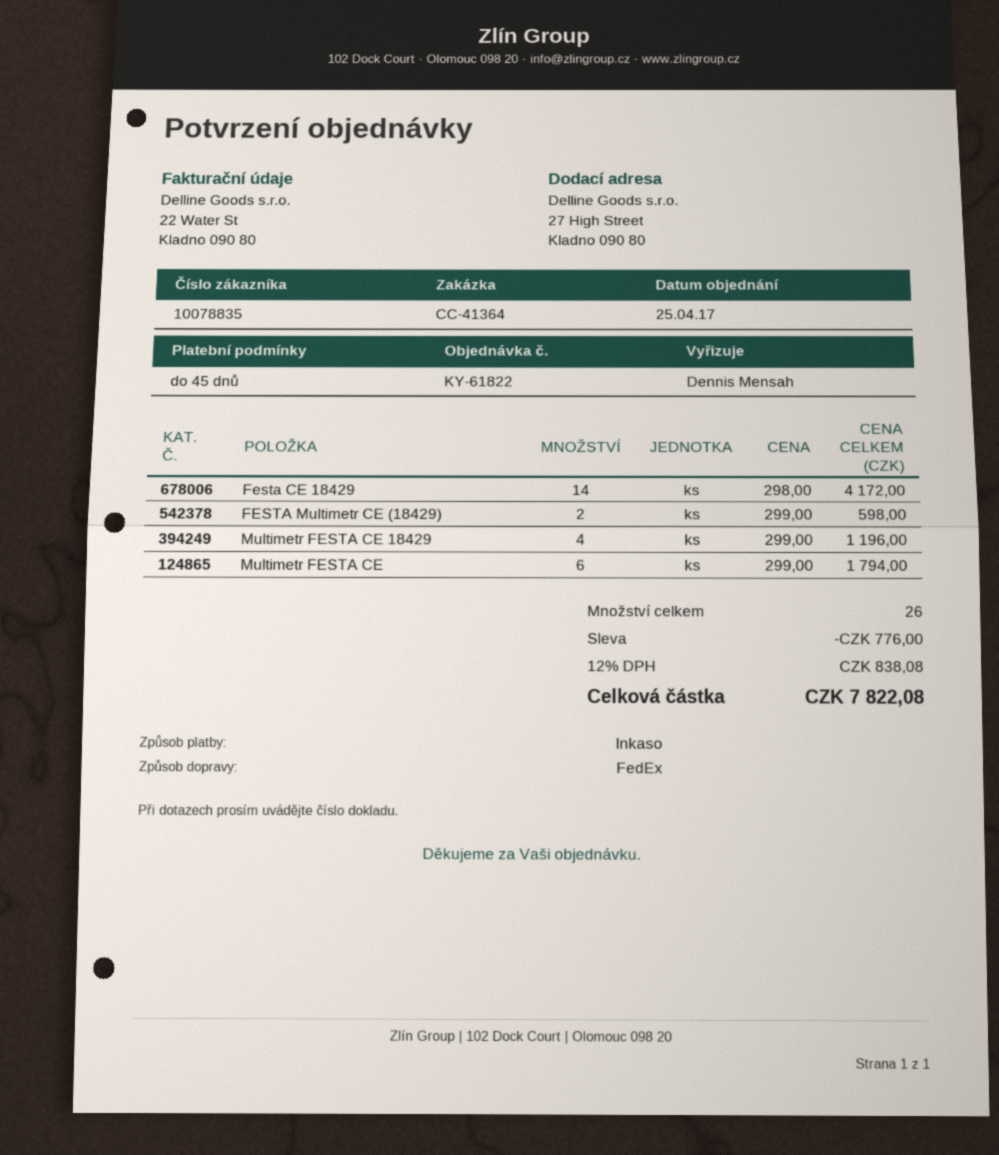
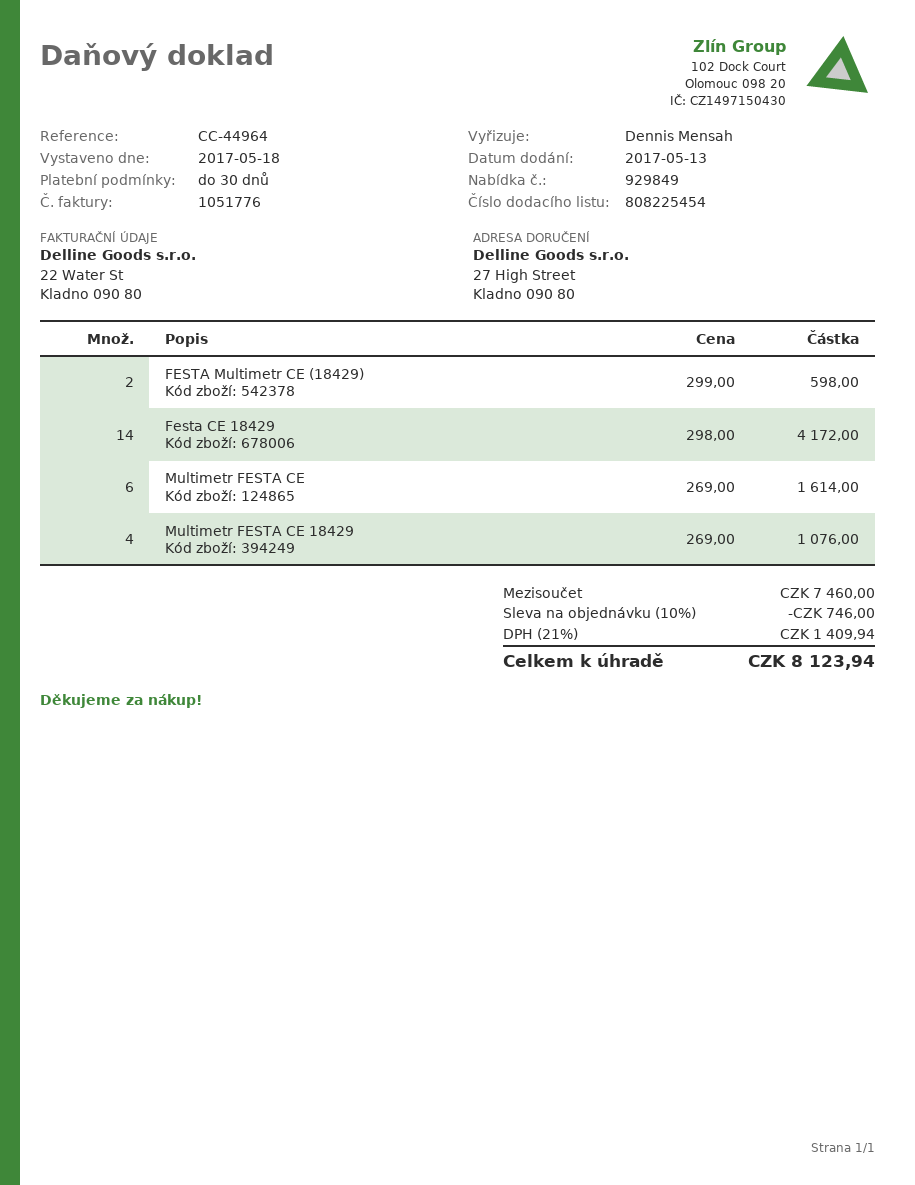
payment terms: 45 days -> 30 days
reference: CC-41364 -> CC-44964
Multimetr FESTA CE 18429: 4 x 299.00 = 1196.00 -> 4 x 269.00 = 1076.00
Multimetr FESTA CE: 6 x 299.00 = 1794.00 -> 6 x 269.00 = 1614.00
discount: 776.00 -> 746.00
tax: 12% = 838.08 -> 21% = 1409.94
total: 7822.08 -> 8123.94

